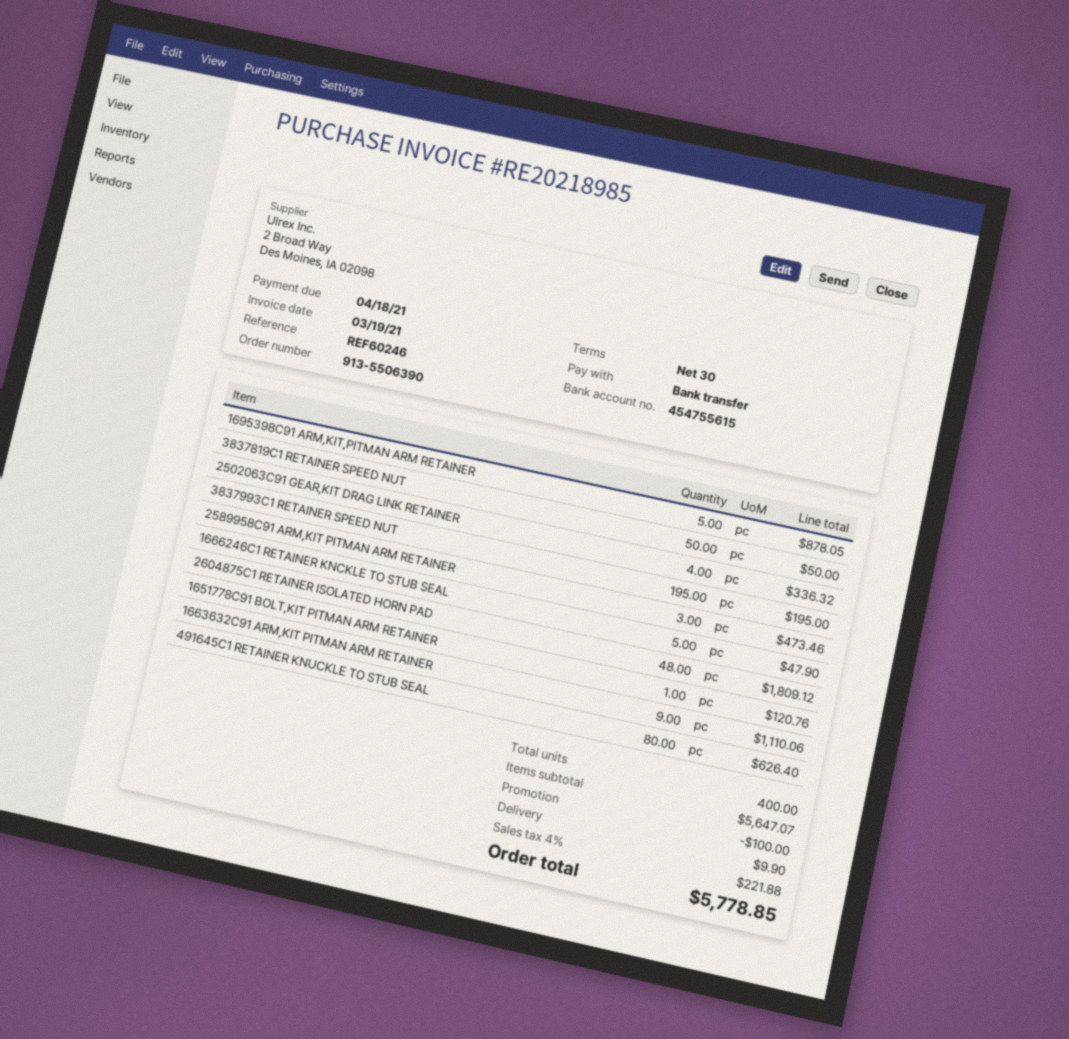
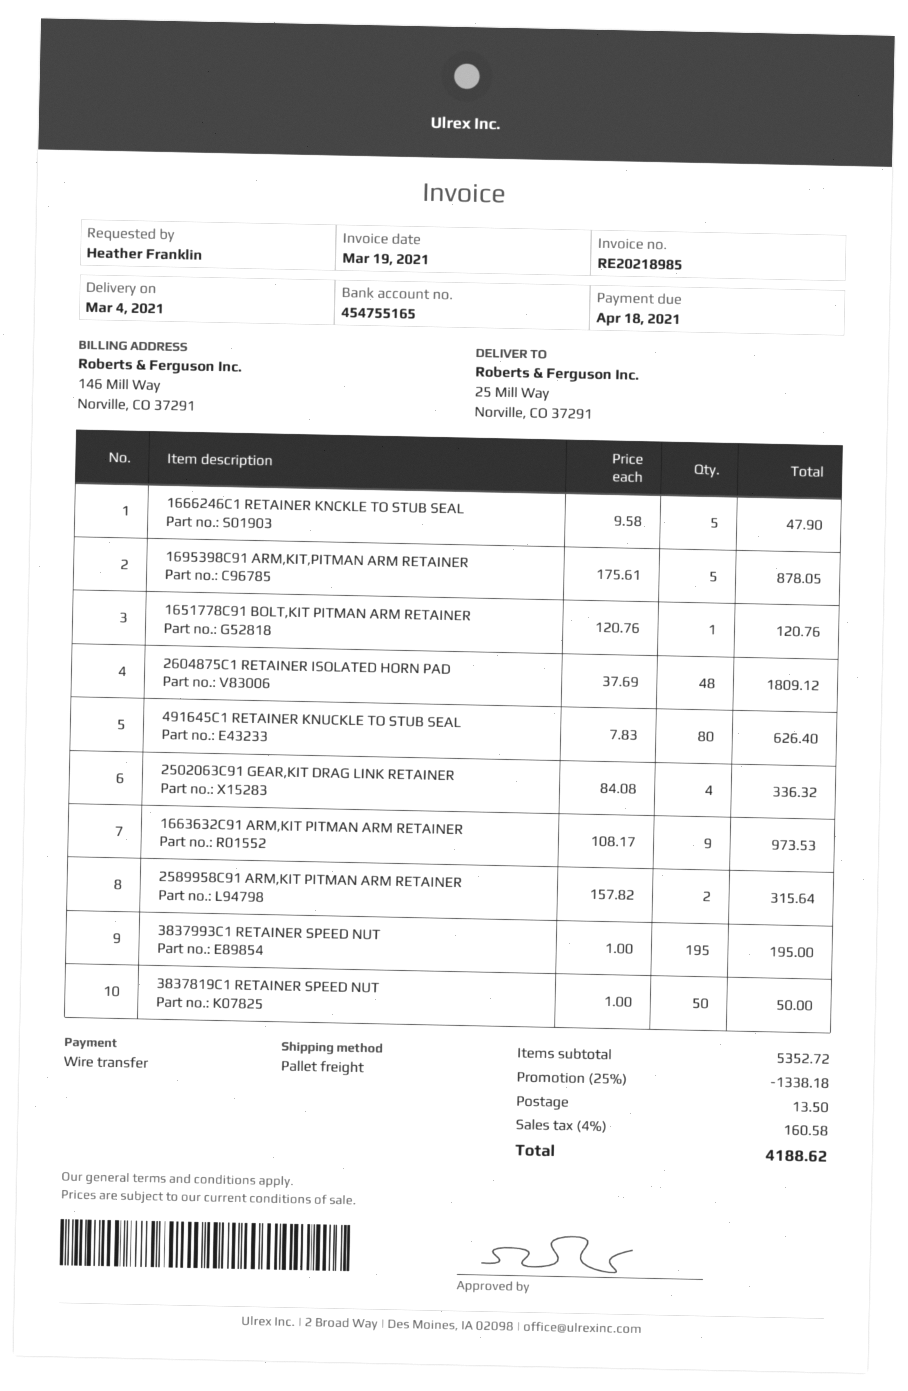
bank account: 454755615 -> 454755165
2589958C91 ARM,KIT PITMAN ARM RETAINER: 3 for 473.46 -> 2 for 315.64
1663632C91 ARM,KIT PITMAN ARM RETAINER: 9 for 1110.06 -> 9 for 973.53
subtotal: 5647.07 -> 5352.72
discount: 100.00 -> 1338.18
shipping: 9.90 -> 13.50
tax: 4% = 221.88 -> 4% = 160.58
total: 5778.85 -> 4188.62

